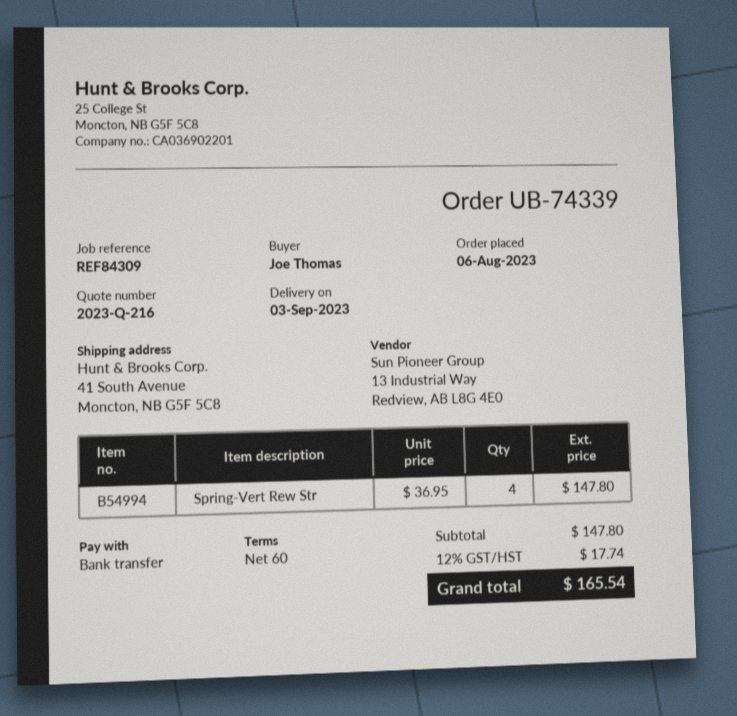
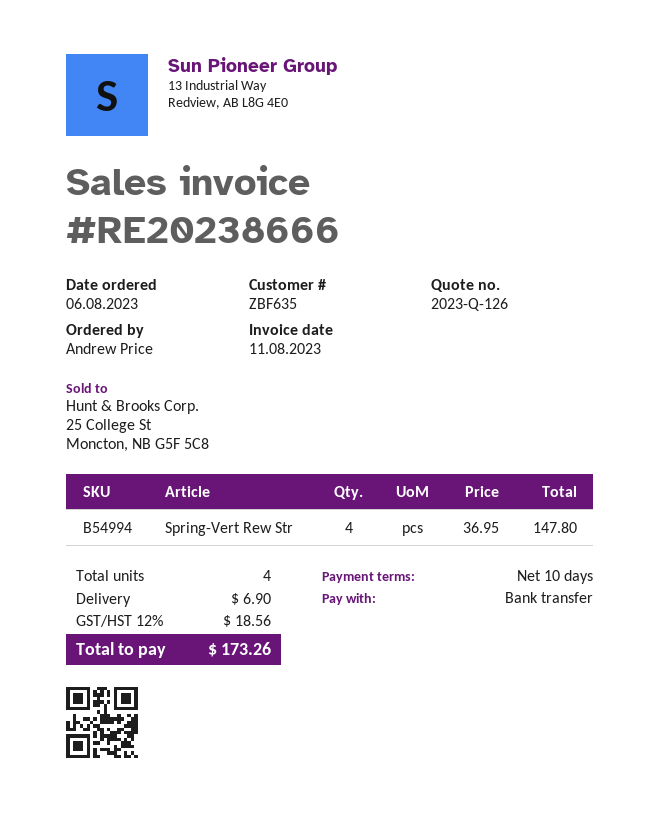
quote number: 2023-Q-216 -> 2023-Q-126
payment terms: 60 days -> 10 days
ordered by: Joe Thomas -> Andrew Price
shipping: none -> 6.90
tax: 12% = 17.74 -> 12% = 18.56
total: 165.54 -> 173.26

